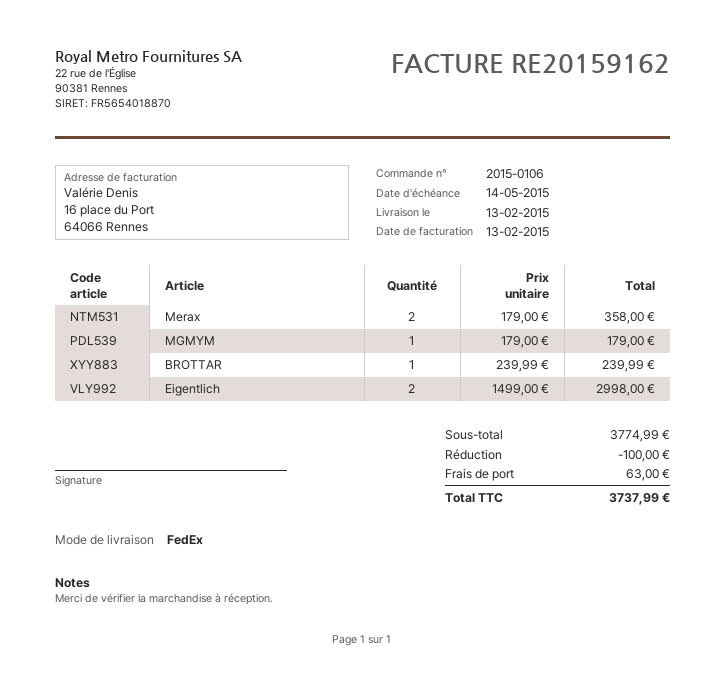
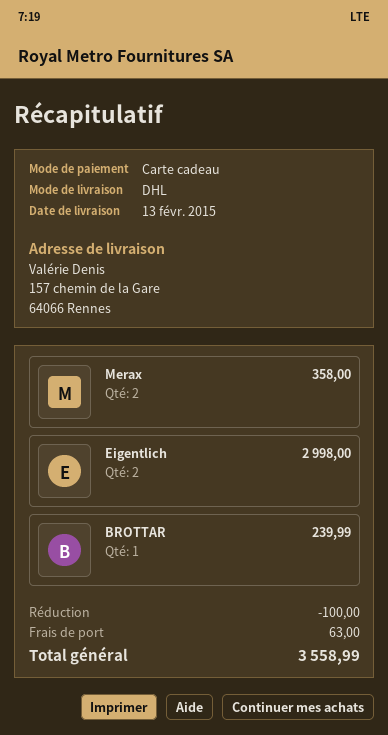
shipping method: FedEx -> DHL
MGMYM: 1 for 179.00 -> none
total: 3737.99 -> 3558.99

